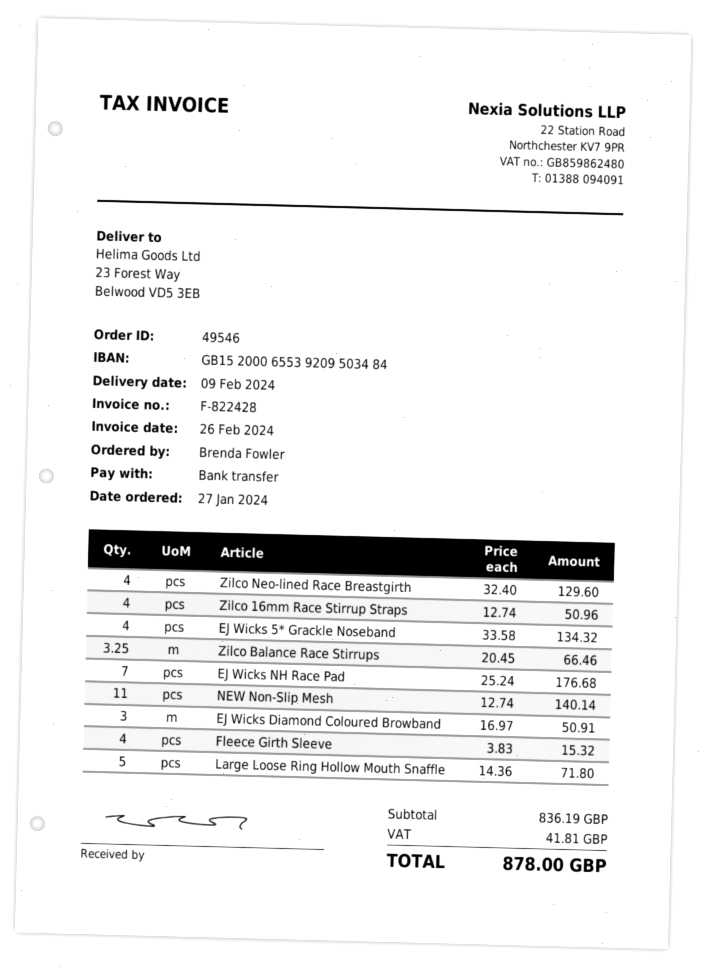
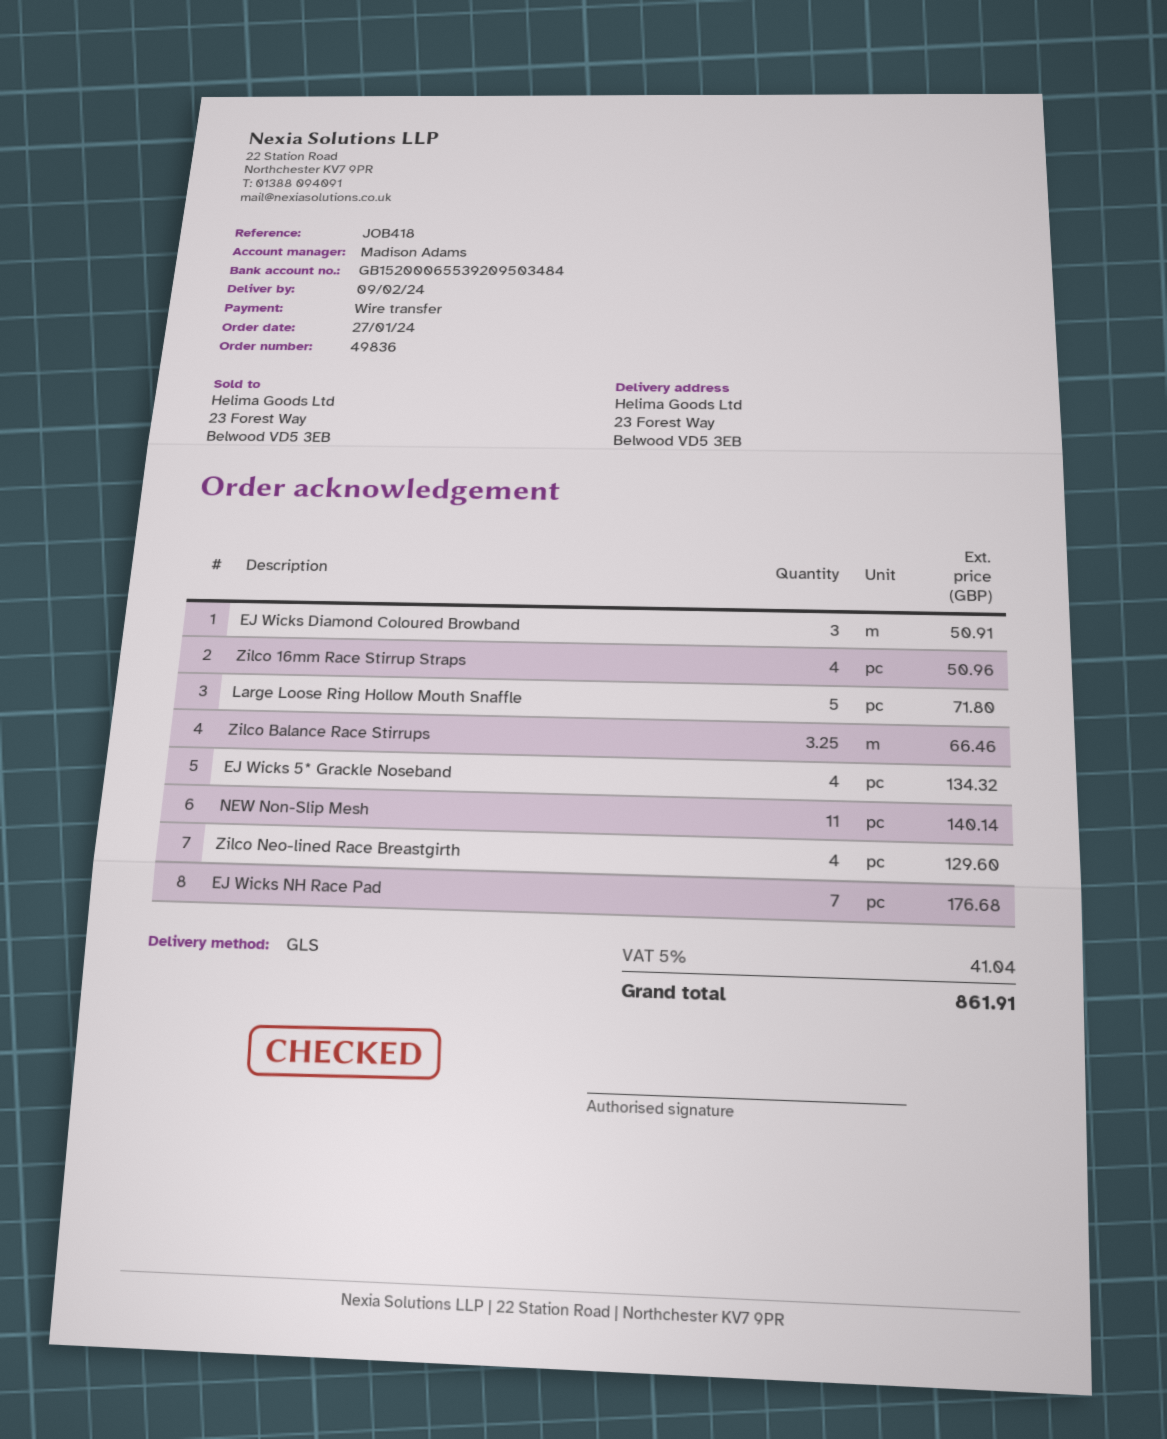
order number: 49546 -> 49836
Fleece Girth Sleeve: 4 for 15.32 -> none
tax: 41.81 -> 41.04
total: 878.00 -> 861.91

